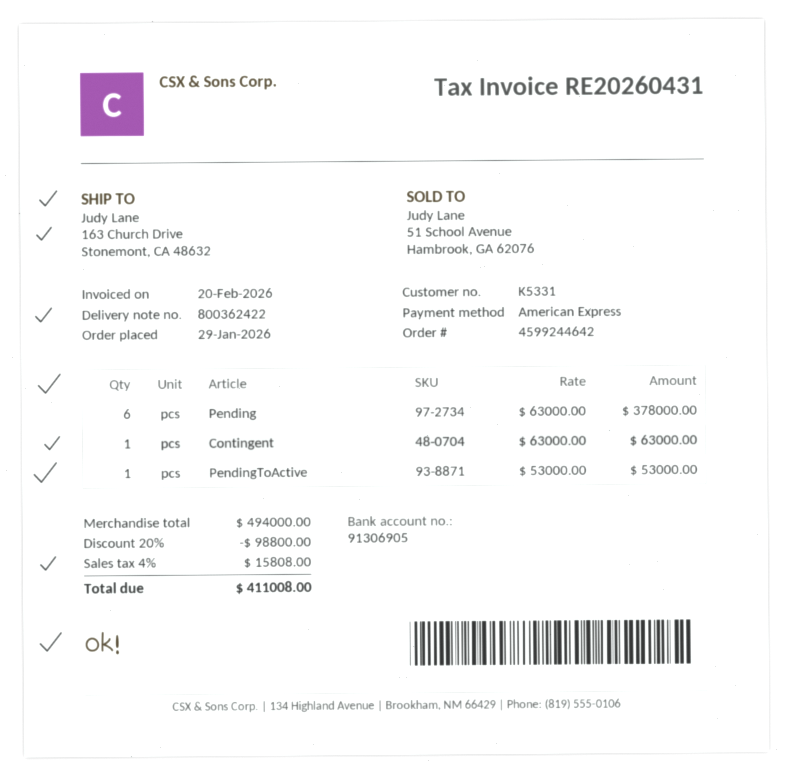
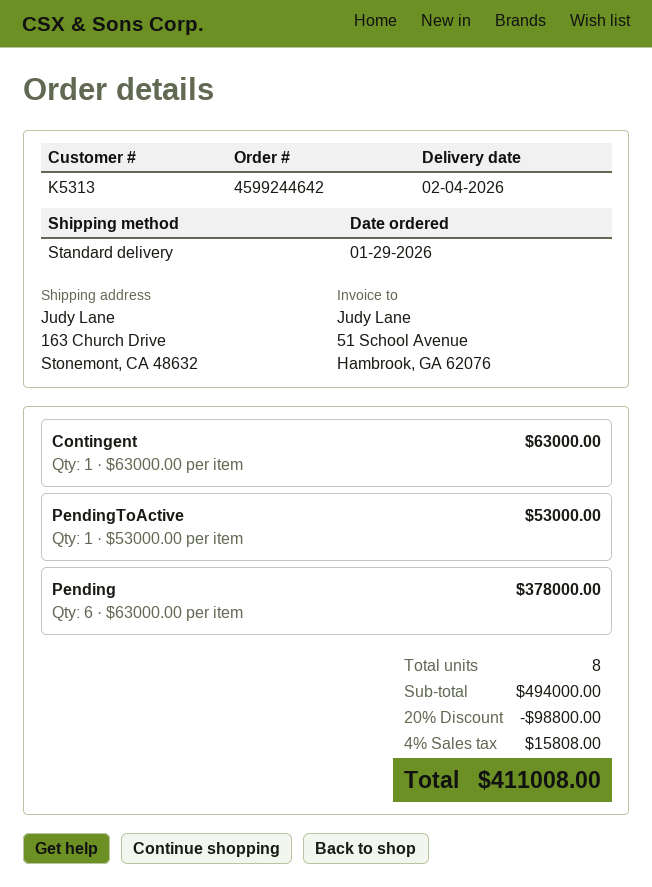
customer number: K5331 -> K5313

